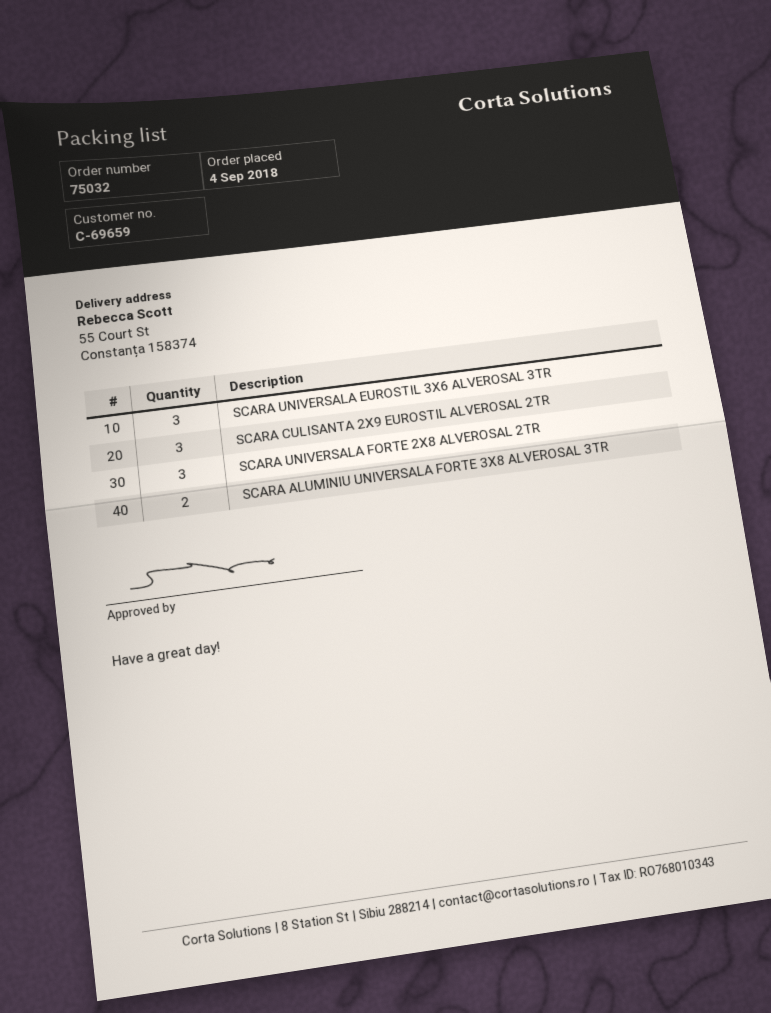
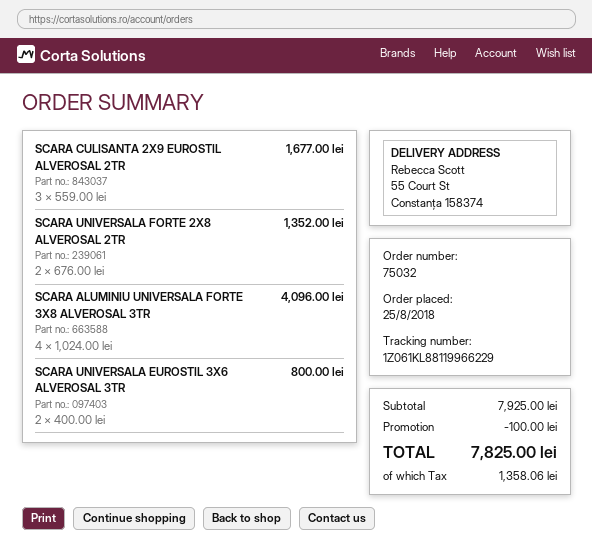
order date: 2018-09-04 -> 2018-08-25
SCARA UNIVERSALA EUROSTIL 3X6 ALVEROSAL 3TR: 3 -> 2
SCARA UNIVERSALA FORTE 2X8 ALVEROSAL 2TR: 3 -> 2
SCARA ALUMINIU UNIVERSALA FORTE 3X8 ALVEROSAL 3TR: 2 -> 4

